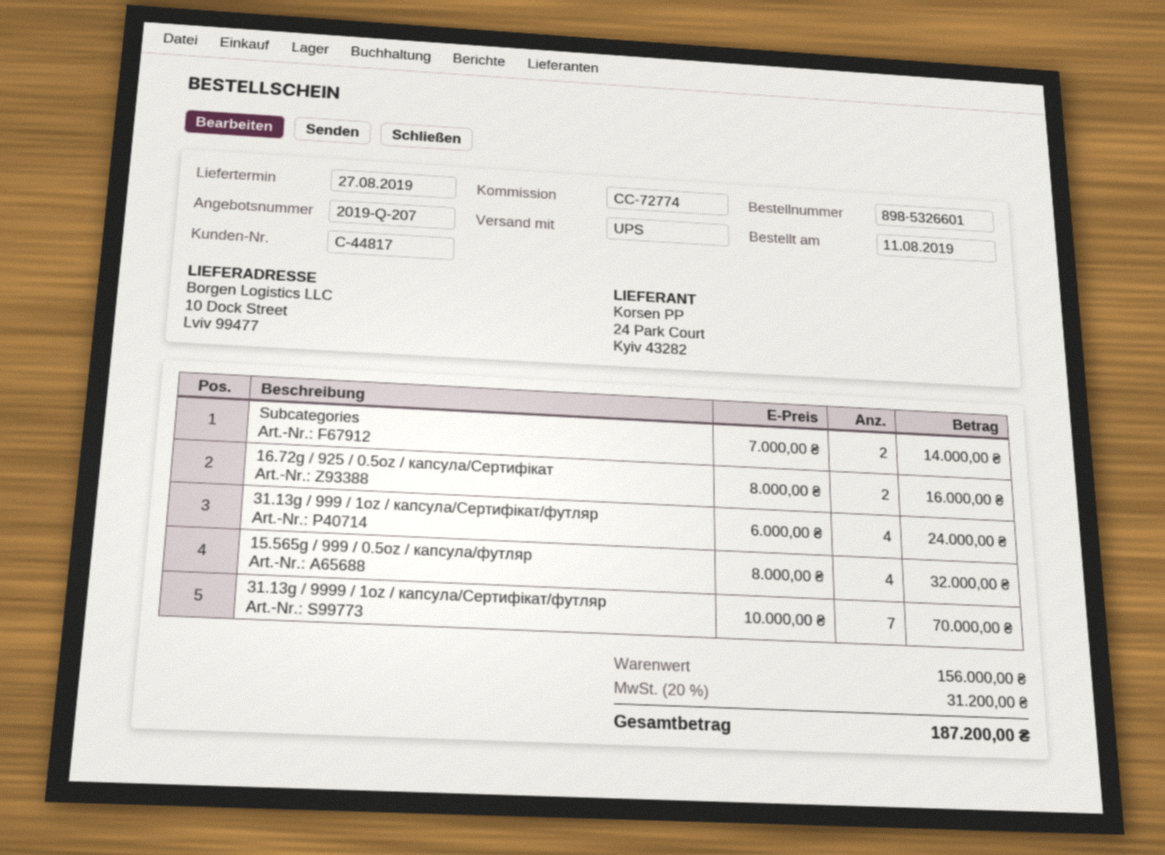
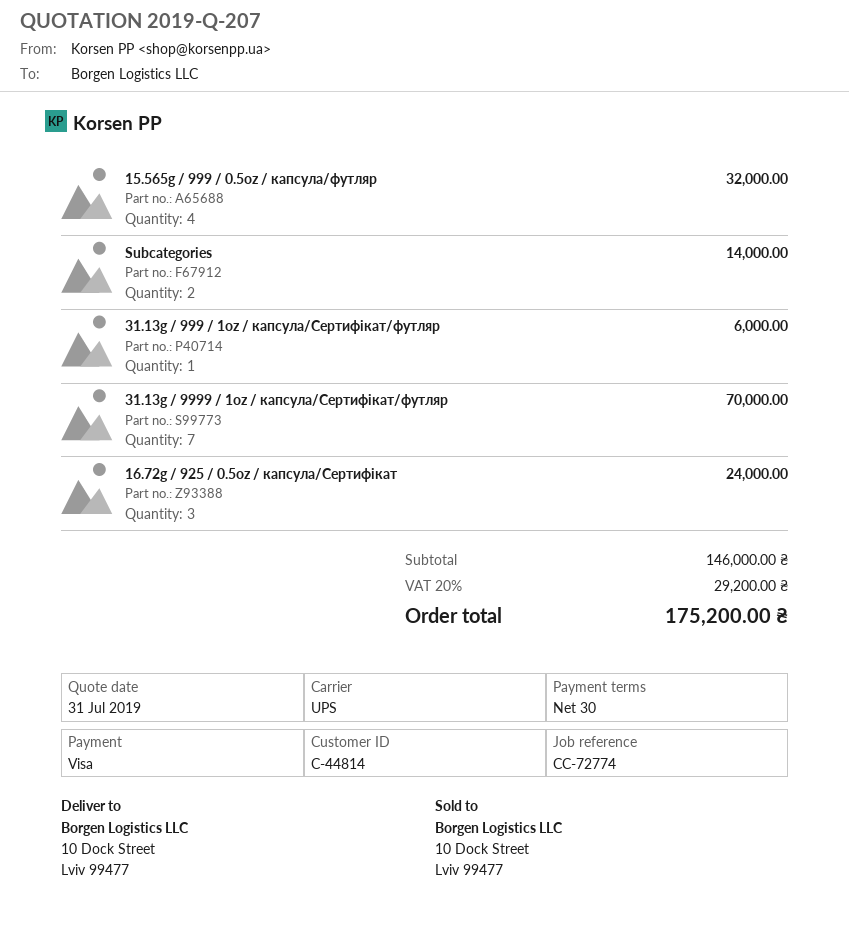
customer number: C-44817 -> C-44814
16.72g / 925 / 0.5oz / капсула/Сертифікат: 2 for 16000.00 -> 3 for 24000.00
31.13g / 999 / 1oz / капсула/Сертифікат/футляр: 4 for 24000.00 -> 1 for 6000.00
subtotal: 156000.00 -> 146000.00
tax: 20% = 31200.00 -> 20% = 29200.00
total: 187200.00 -> 175200.00

